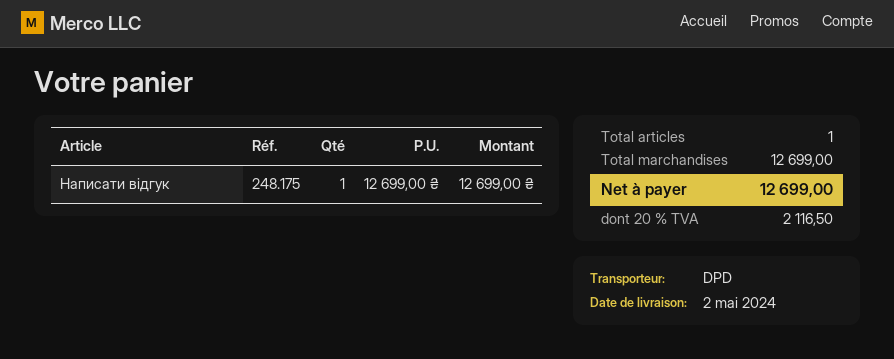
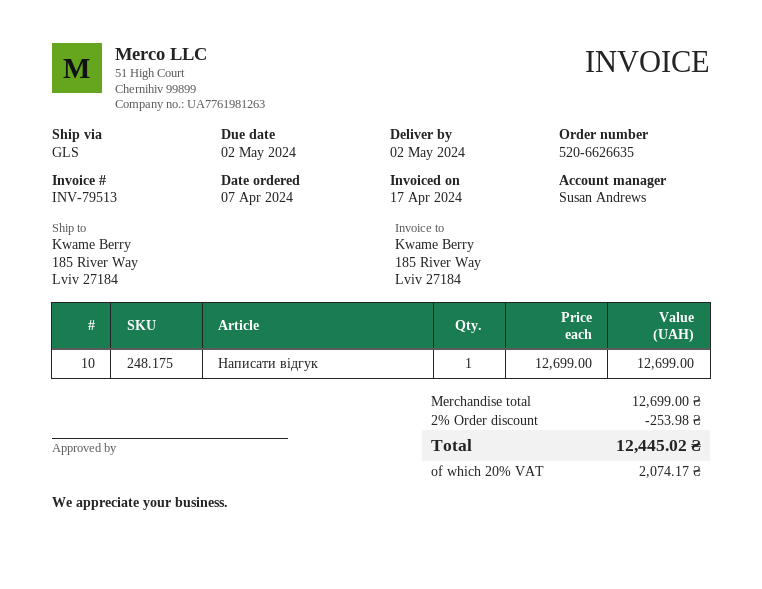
shipping method: DPD -> GLS
discount: none -> 2% = 253.98
tax: 20% = 2116.50 -> 20% = 2074.17
total: 12699.00 -> 12445.02

